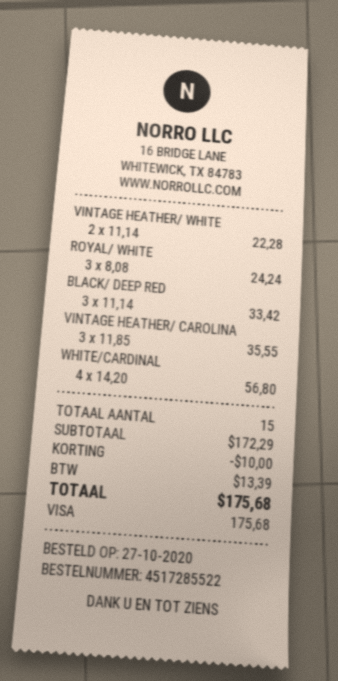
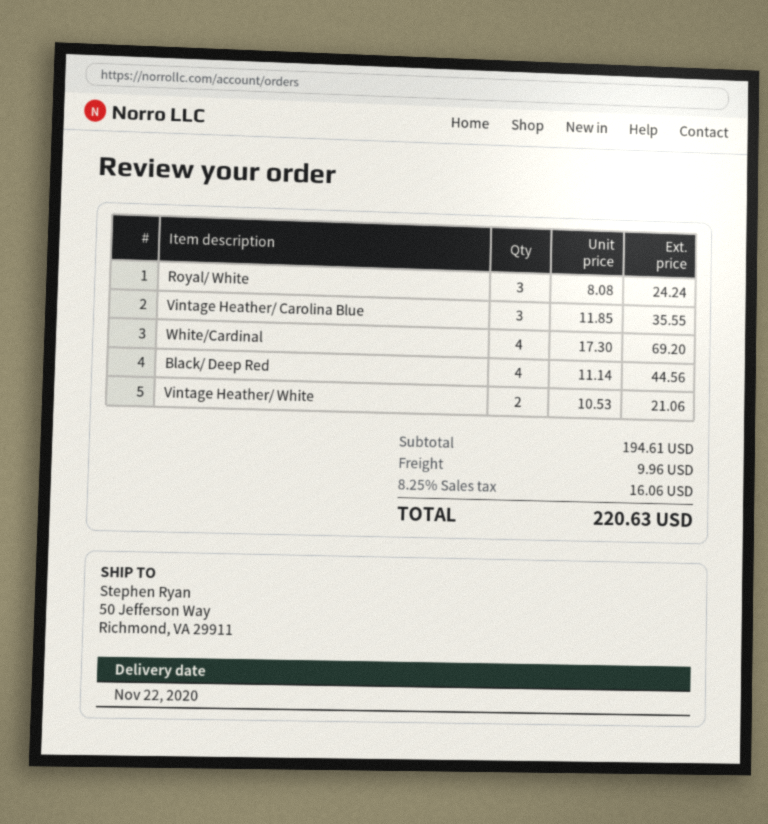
VINTAGE HEATHER/ WHITE: 2 x 11.14 = 22.28 -> 2 x 10.53 = 21.06
BLACK/ DEEP RED: 3 x 11.14 = 33.42 -> 4 x 11.14 = 44.56
WHITE/CARDINAL: 4 x 14.20 = 56.80 -> 4 x 17.30 = 69.20
subtotal: 172.29 -> 194.61
discount: 10.00 -> none
shipping: none -> 9.96
tax: 13.39 -> 16.06
total: 175.68 -> 220.63

